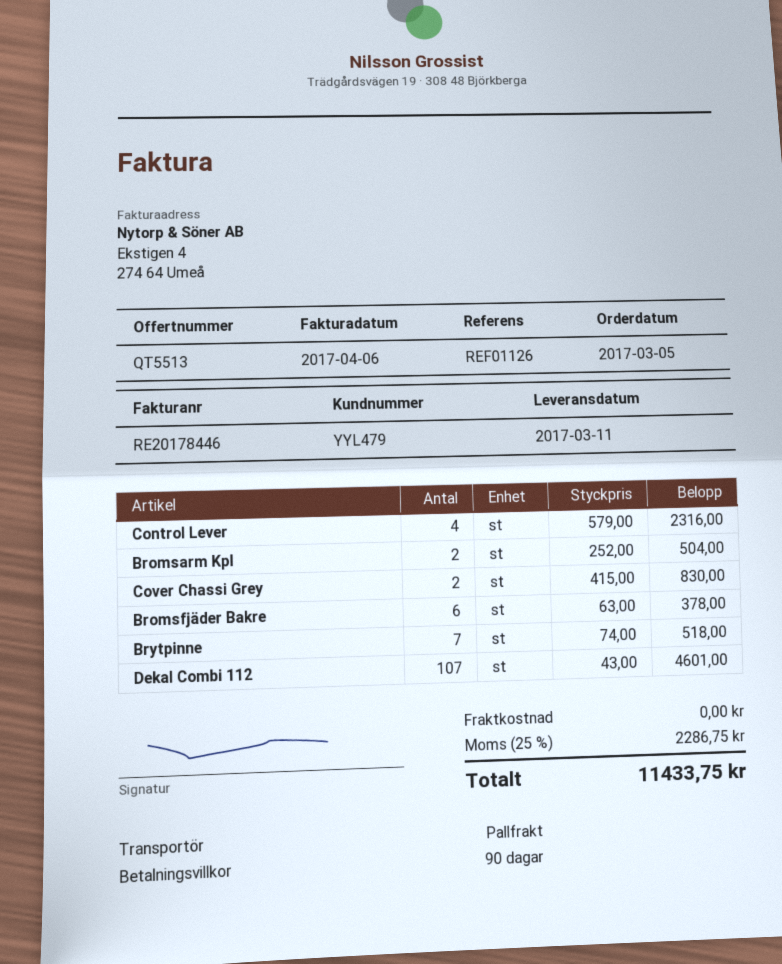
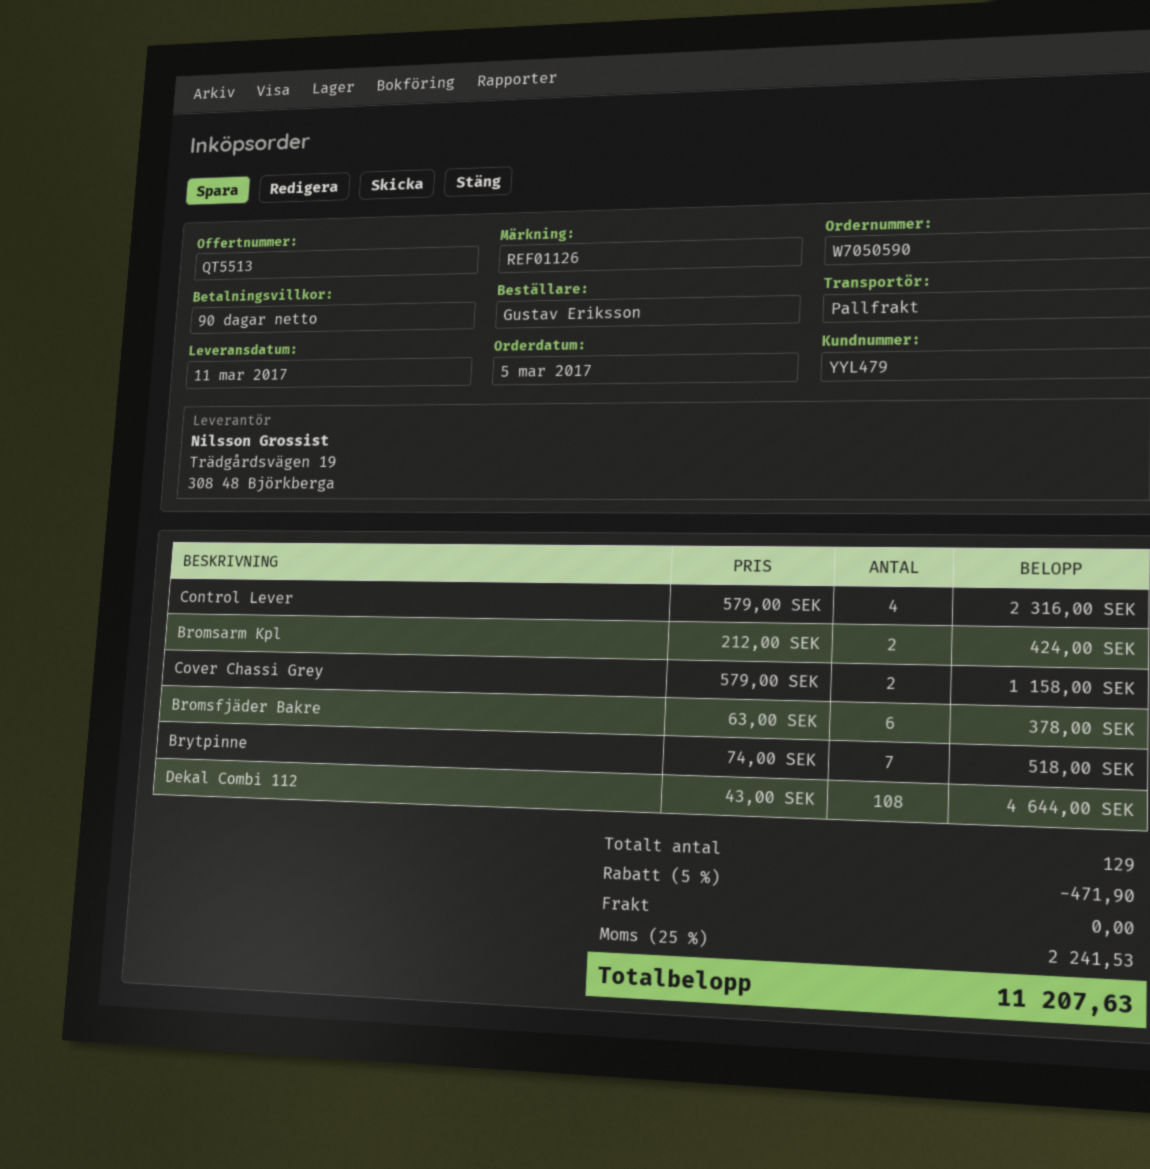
Bromsarm Kpl: 2 x 252.00 = 504.00 -> 2 x 212.00 = 424.00
Cover Chassi Grey: 2 x 415.00 = 830.00 -> 2 x 579.00 = 1158.00
Dekal Combi 112: 107 x 43.00 = 4601.00 -> 108 x 43.00 = 4644.00
discount: none -> 5% = 471.90
tax: 25% = 2286.75 -> 25% = 2241.53
total: 11433.75 -> 11207.63

